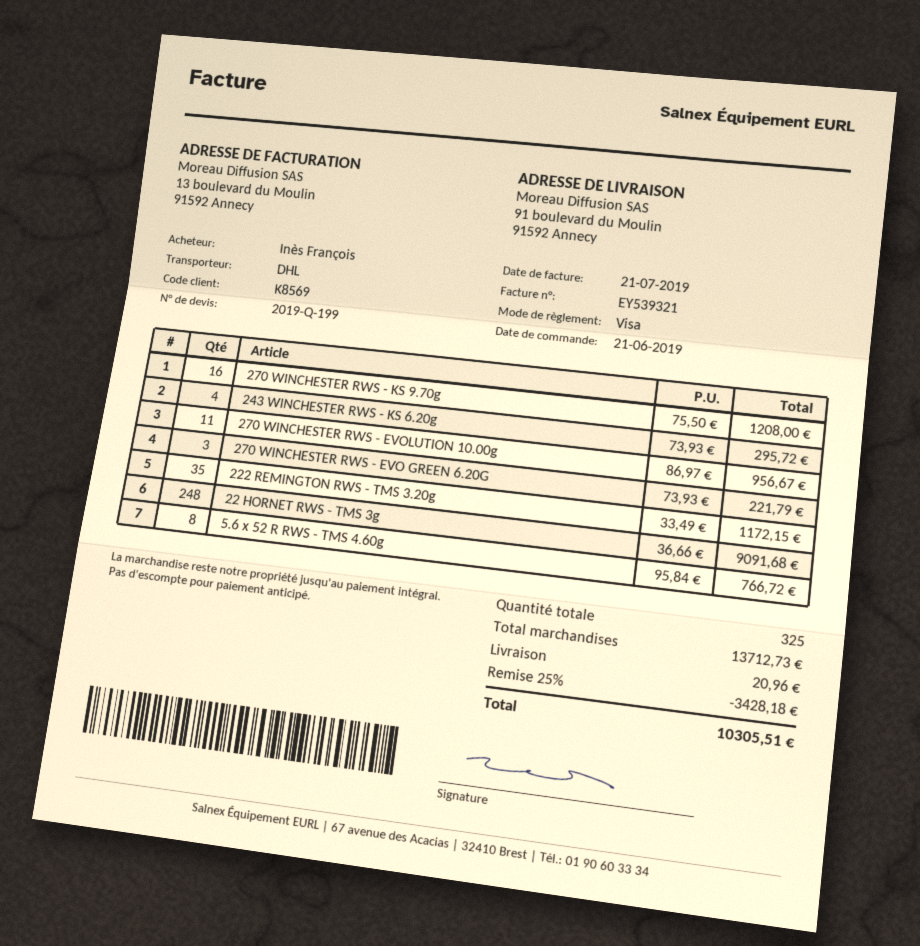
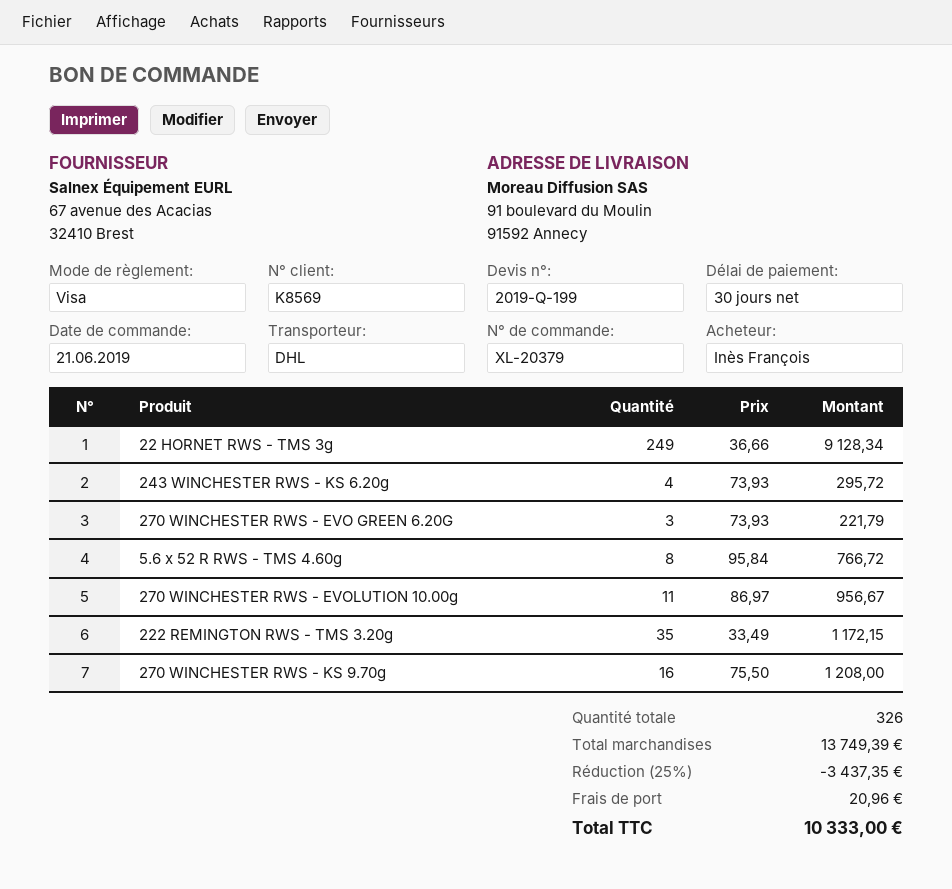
22 HORNET RWS - TMS 3g: 248 x 36.66 = 9091.68 -> 249 x 36.66 = 9128.34
total quantity: 325 -> 326
subtotal: 13712.73 -> 13749.39
discount: 25% = 3428.18 -> 25% = 3437.35
total: 10305.51 -> 10333.00

